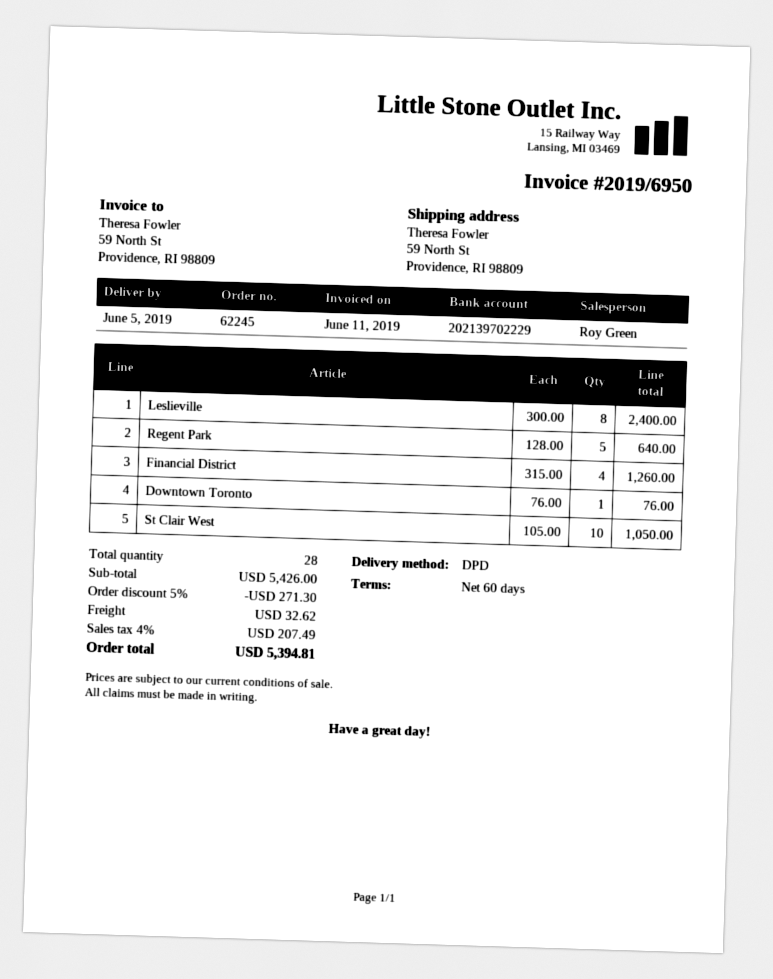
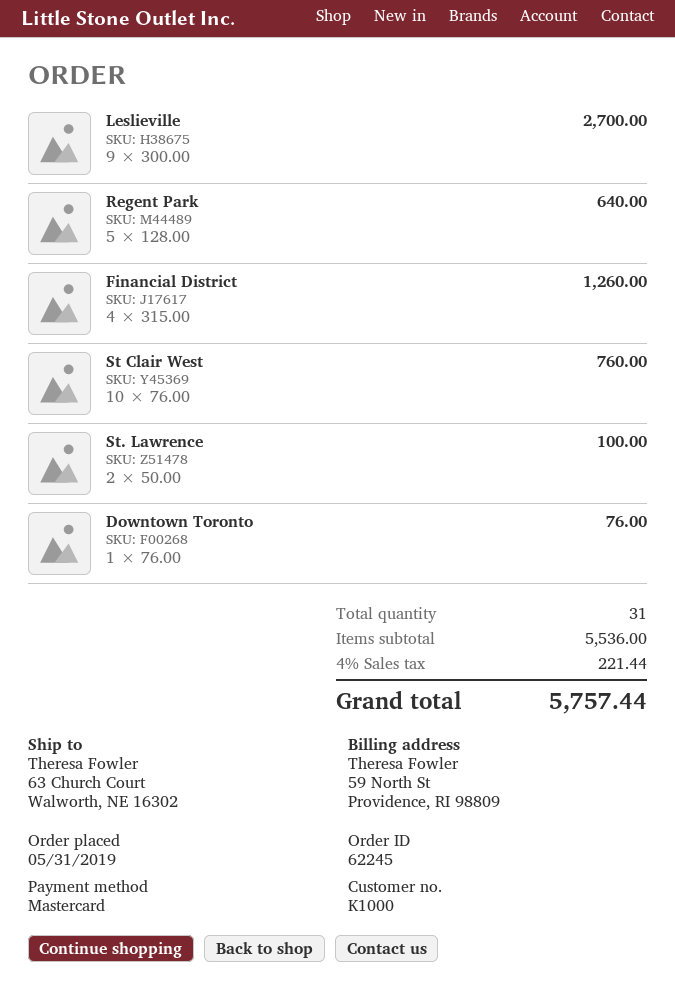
ship to: 59 North St, Providence, RI 98809 -> 63 Church Court, Walworth, NE 16302
Leslieville: 8 x 300.00 = 2400.00 -> 9 x 300.00 = 2700.00
St Clair West: 10 x 105.00 = 1050.00 -> 10 x 76.00 = 760.00
St. Lawrence: none -> 2 x 50.00 = 100.00
total quantity: 28 -> 31
subtotal: 5426.00 -> 5536.00
discount: 5% = 271.30 -> none
shipping: 32.62 -> none
tax: 4% = 207.49 -> 4% = 221.44
total: 5394.81 -> 5757.44

